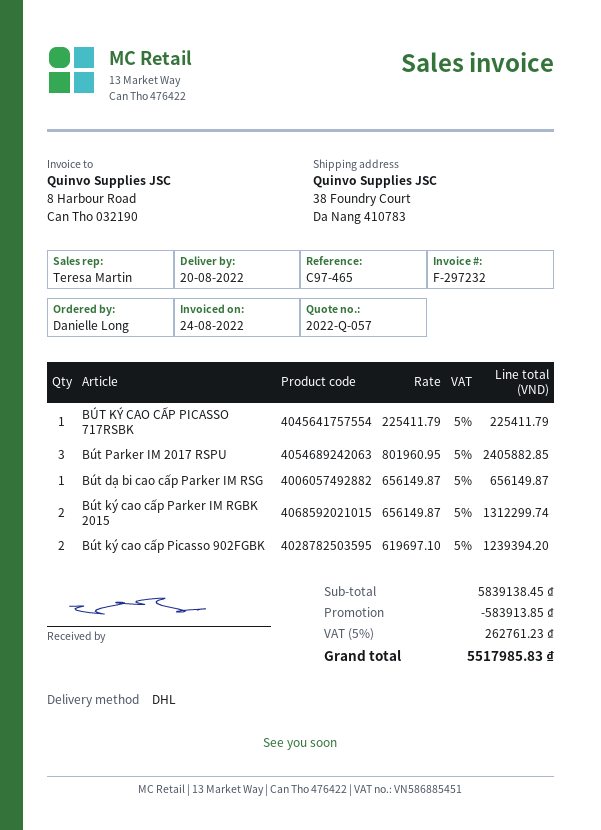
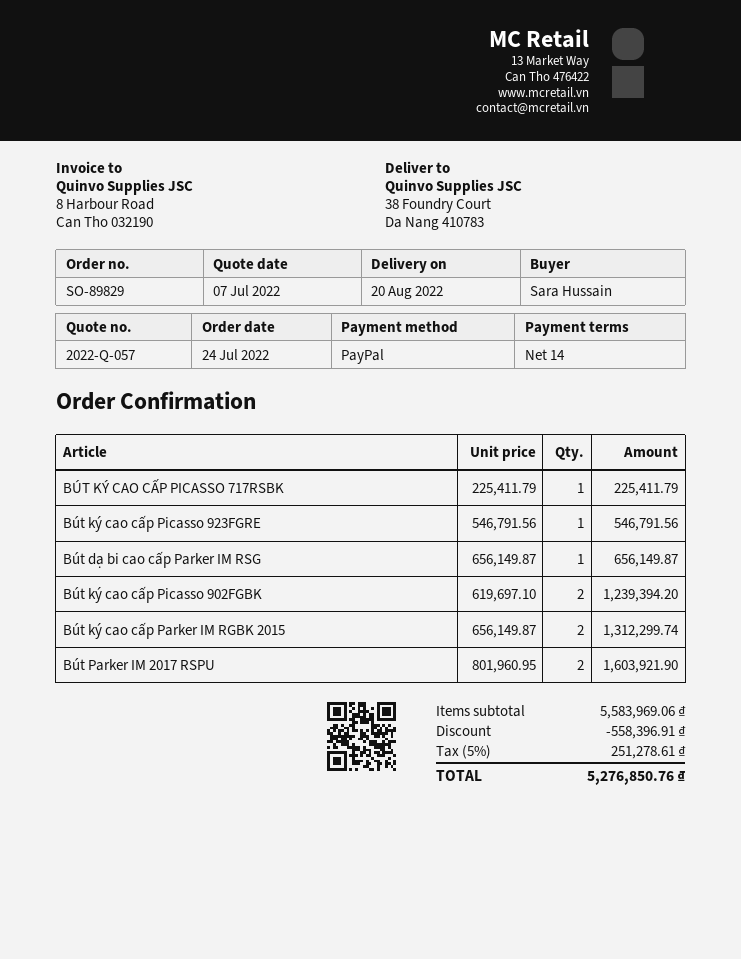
ordered by: Danielle Long -> Sara Hussain
Bút Parker IM 2017 RSPU: 3 x 801960.95 = 2405882.85 -> 2 x 801960.95 = 1603921.90
Bút ký cao cấp Picasso 923FGRE: none -> 1 x 546791.56 = 546791.56
subtotal: 5839138.45 -> 5583969.06
discount: 583913.85 -> 558396.91
tax: 5% = 262761.23 -> 5% = 251278.61
total: 5517985.83 -> 5276850.76

